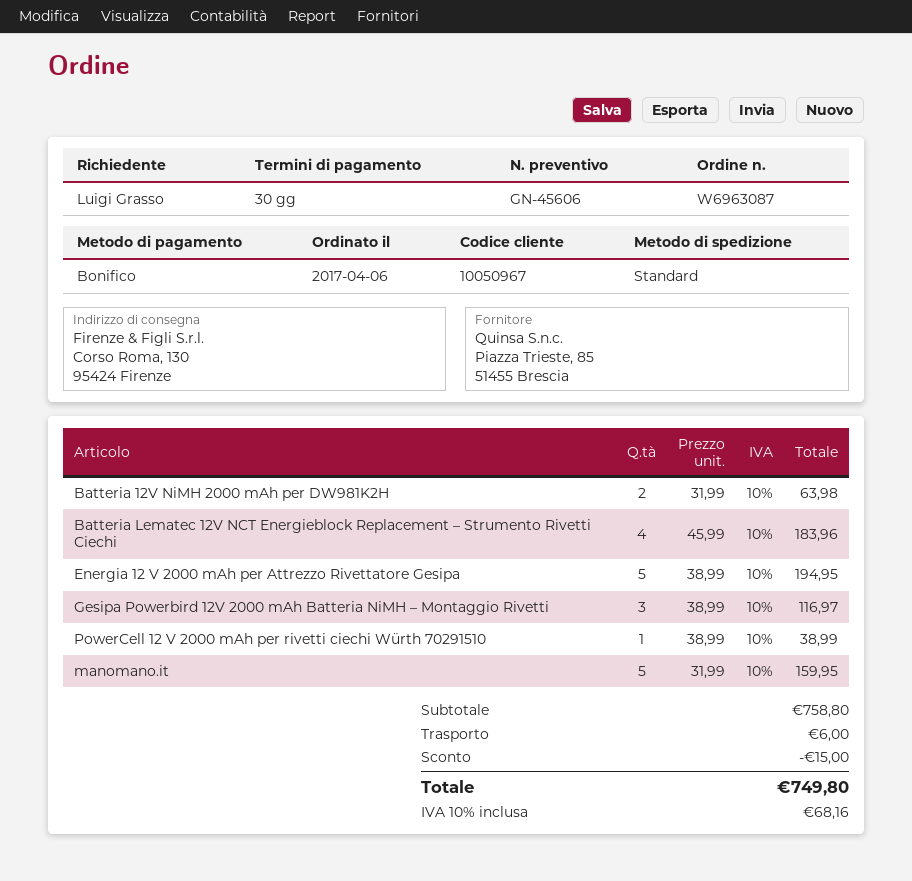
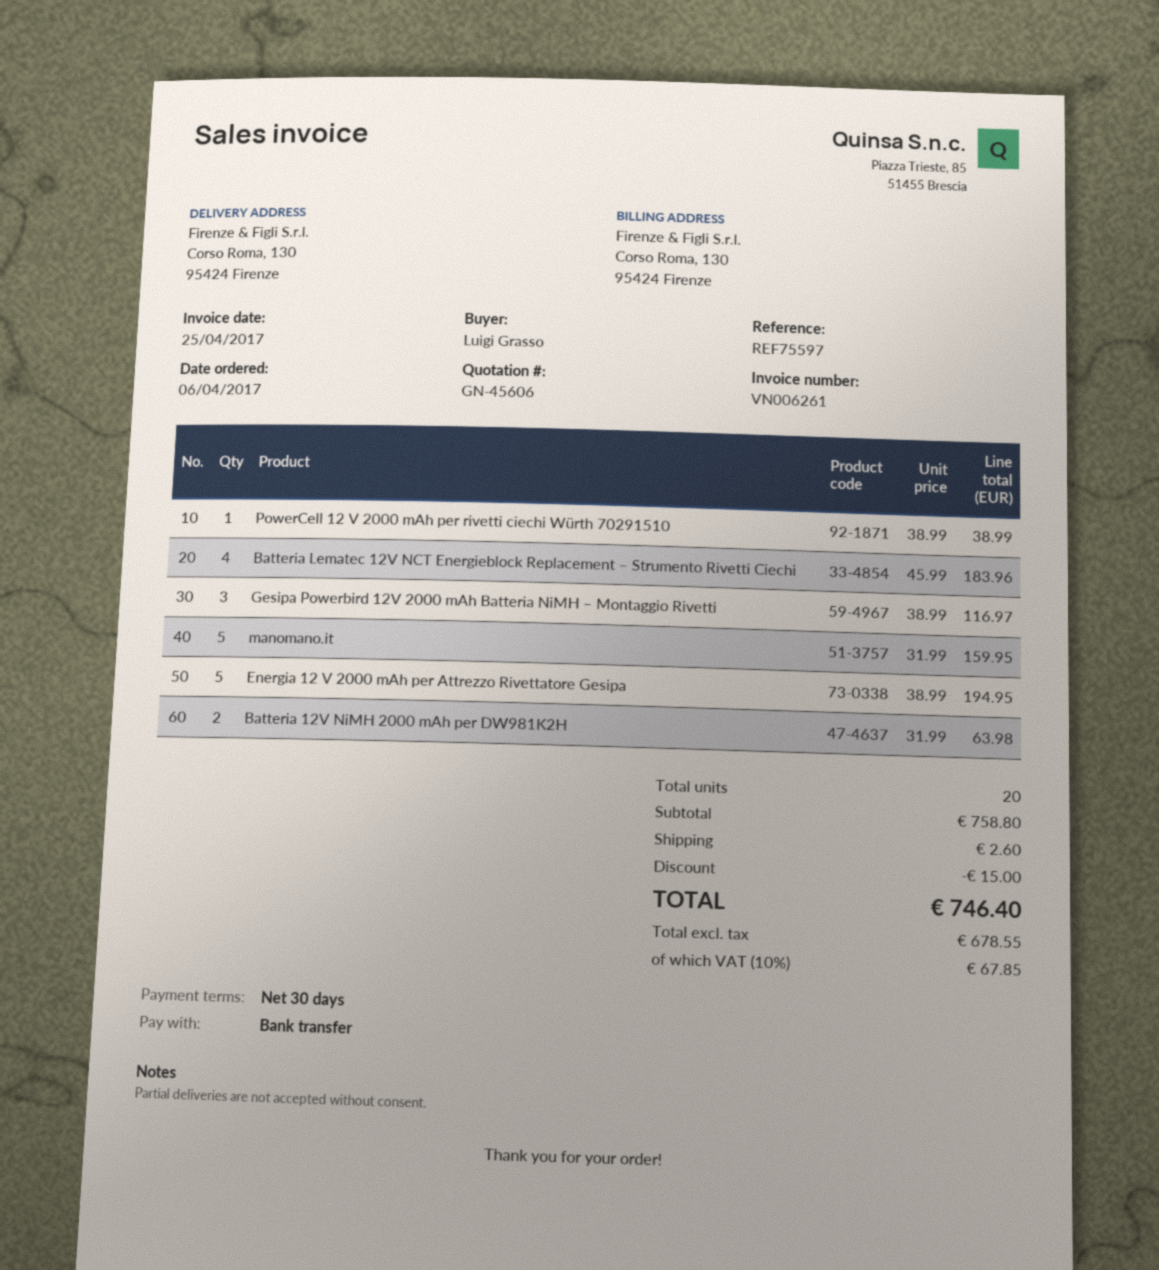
shipping: 6.00 -> 2.60
tax: 10% = 68.16 -> 10% = 67.85
total: 749.80 -> 746.40

